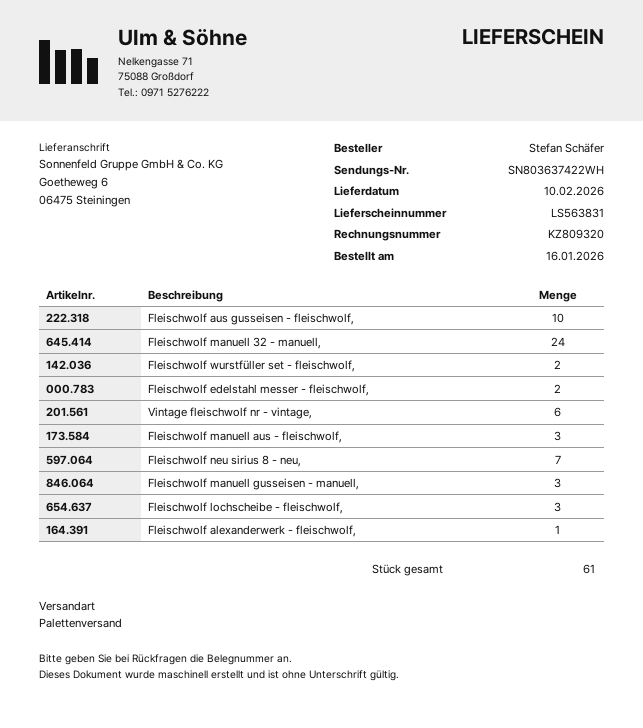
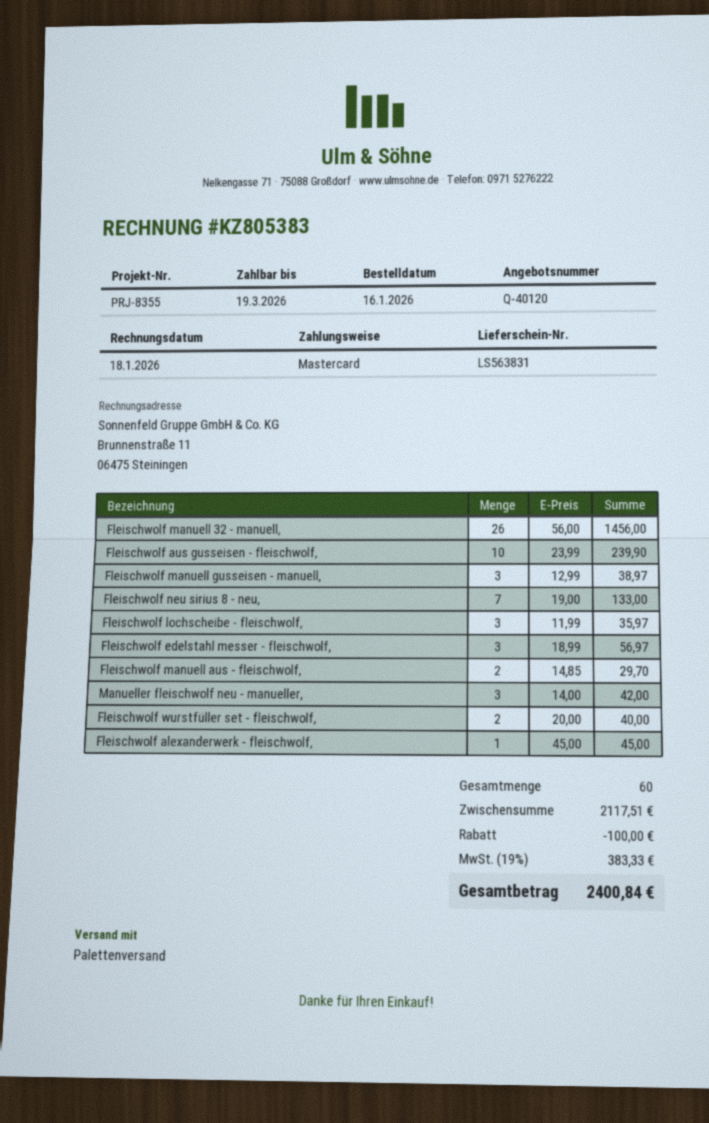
invoice number: KZ809320 -> KZ805383
Fleischwolf manuell 32 - manuell,: 24 -> 26
Fleischwolf edelstahl messer - fleischwolf,: 2 -> 3
Vintage fleischwolf nr - vintage,: 6 -> none
Fleischwolf manuell aus - fleischwolf,: 3 -> 2
Manueller fleischwolf neu - manueller,: none -> 3
total quantity: 61 -> 60

